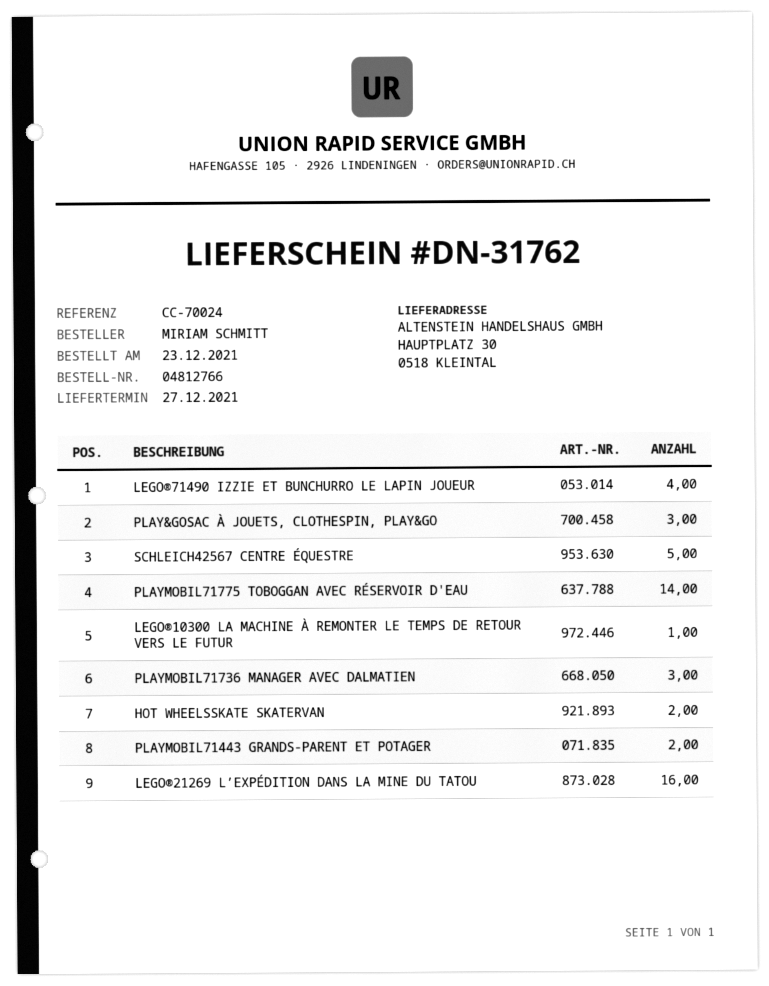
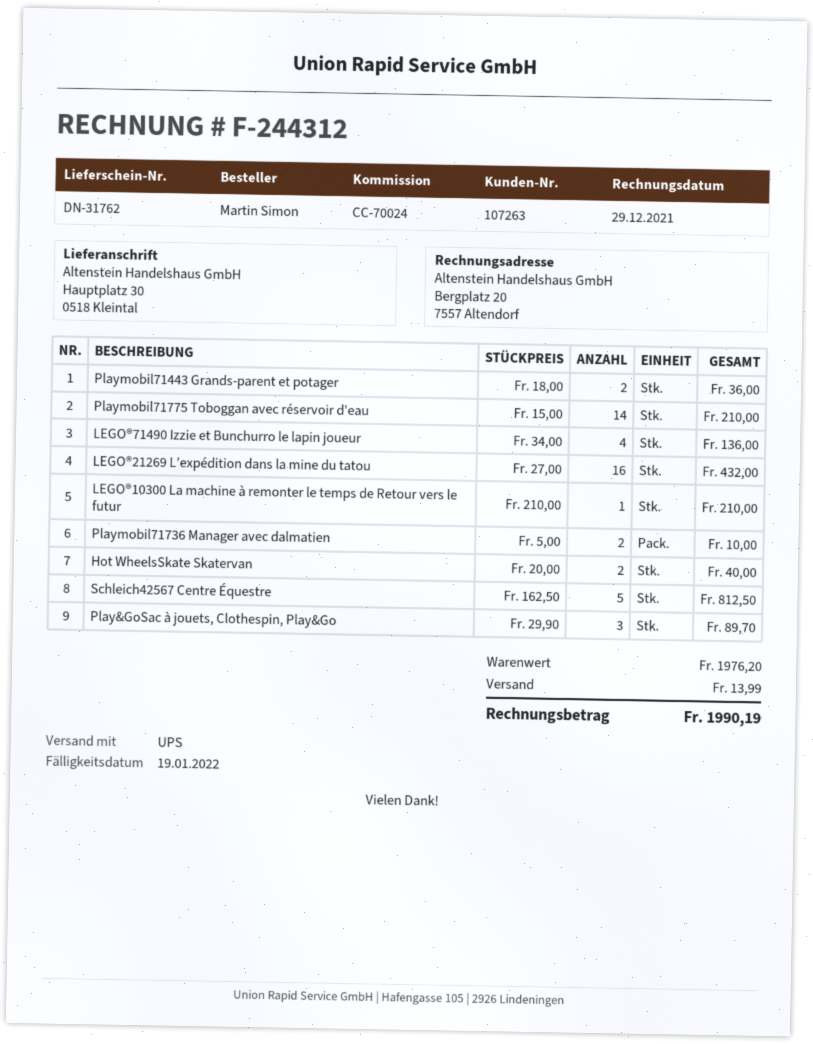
ordered by: MIRIAM SCHMITT -> Martin Simon
PLAYMOBIL71736 MANAGER AVEC DALMATIEN: 3 -> 2

